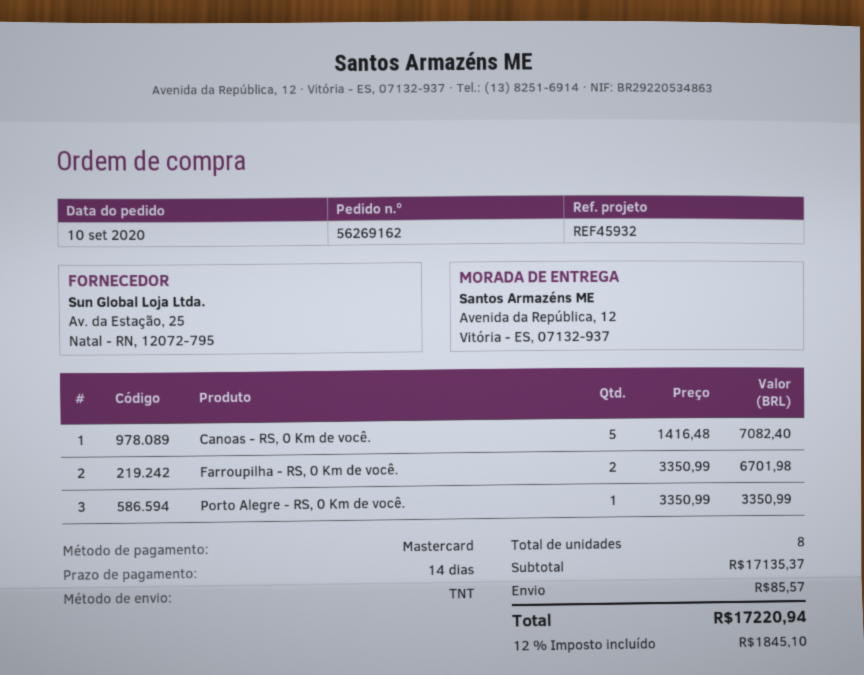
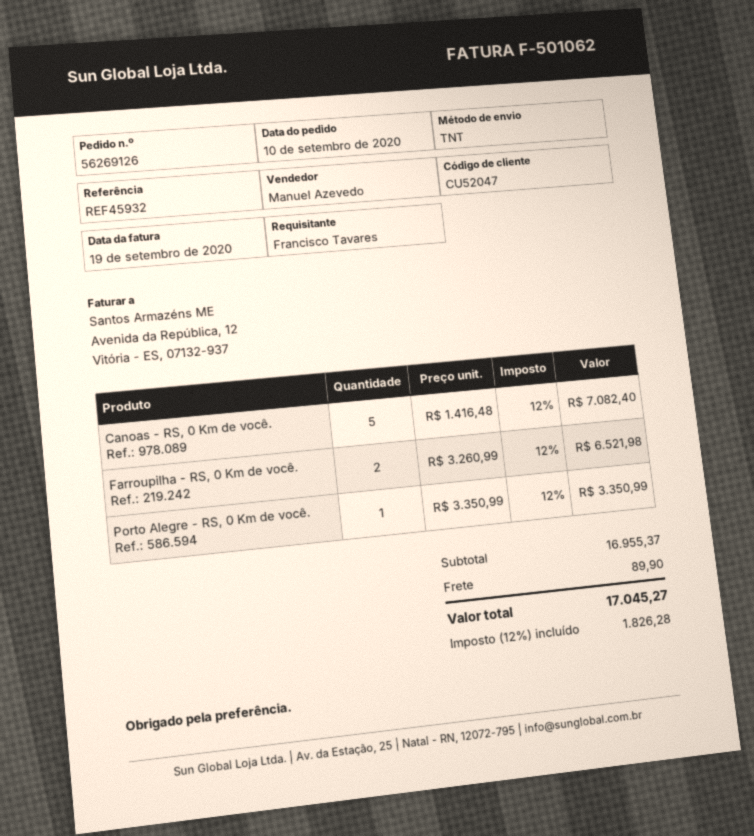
order number: 56269162 -> 56269126
Farroupilha - RS, 0 Km de você.: 2 x 3350.99 = 6701.98 -> 2 x 3260.99 = 6521.98
subtotal: 17135.37 -> 16955.37
shipping: 85.57 -> 89.90
tax: 12% = 1845.10 -> 12% = 1826.28
total: 17220.94 -> 17045.27

